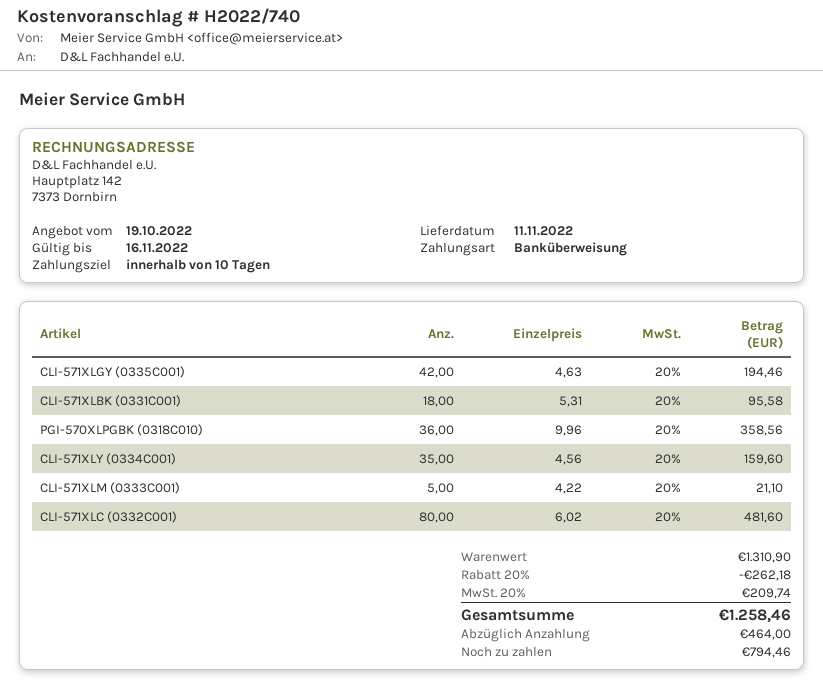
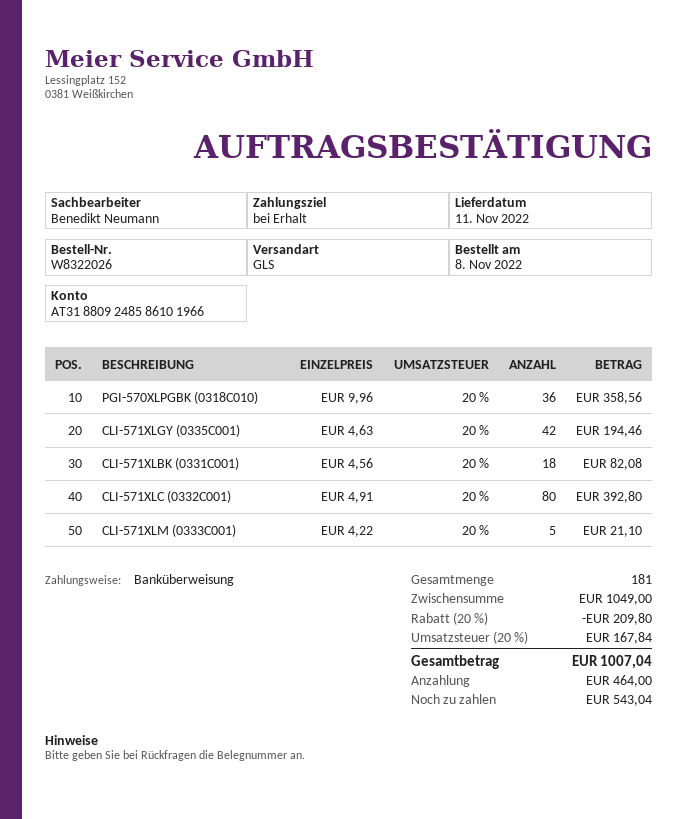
payment terms: 10 days -> on receipt
CLI-571XLBK (0331C001): 18 x 5.31 = 95.58 -> 18 x 4.56 = 82.08
CLI-571XLY (0334C001): 35 x 4.56 = 159.60 -> none
CLI-571XLC (0332C001): 80 x 6.02 = 481.60 -> 80 x 4.91 = 392.80
subtotal: 1310.90 -> 1049.00
discount: 20% = 262.18 -> 20% = 209.80
tax: 20% = 209.74 -> 20% = 167.84
total: 1258.46 -> 1007.04
balance: 794.46 -> 543.04

